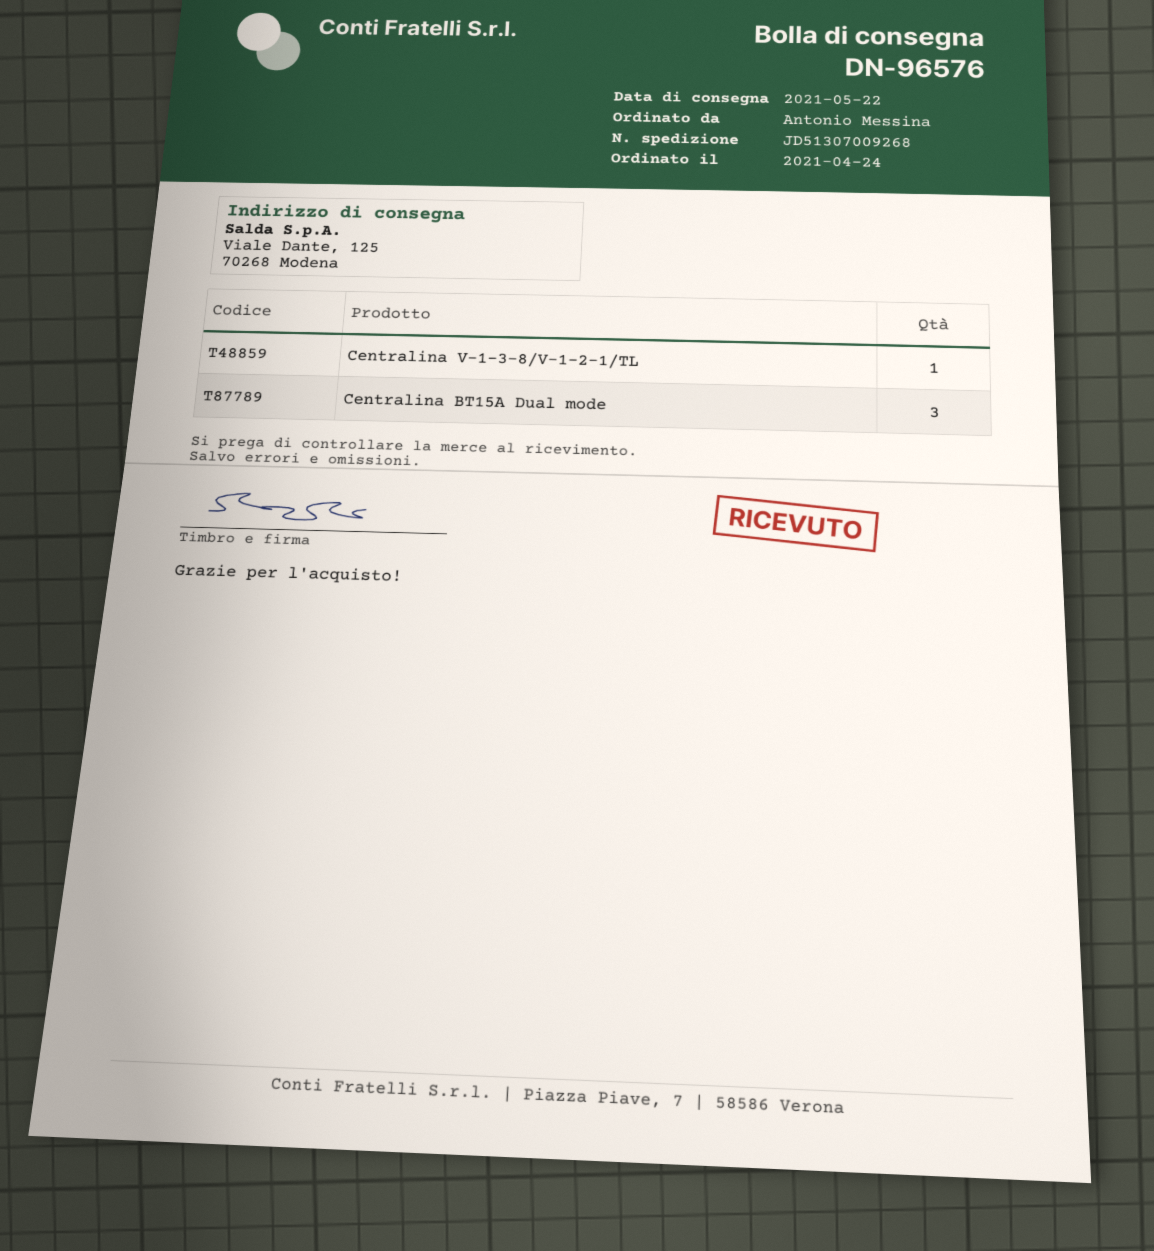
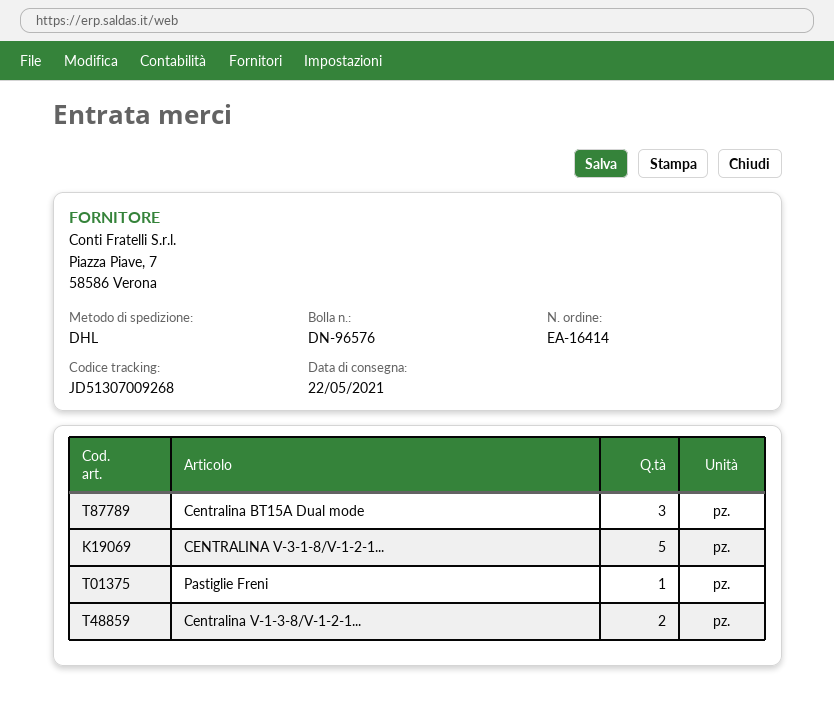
Centralina V-1-3-8/V-1-2-1/TL: 1 -> 2
CENTRALINA V-3-1-8/V-1-2-1...: none -> 5
Pastiglie Freni: none -> 1

